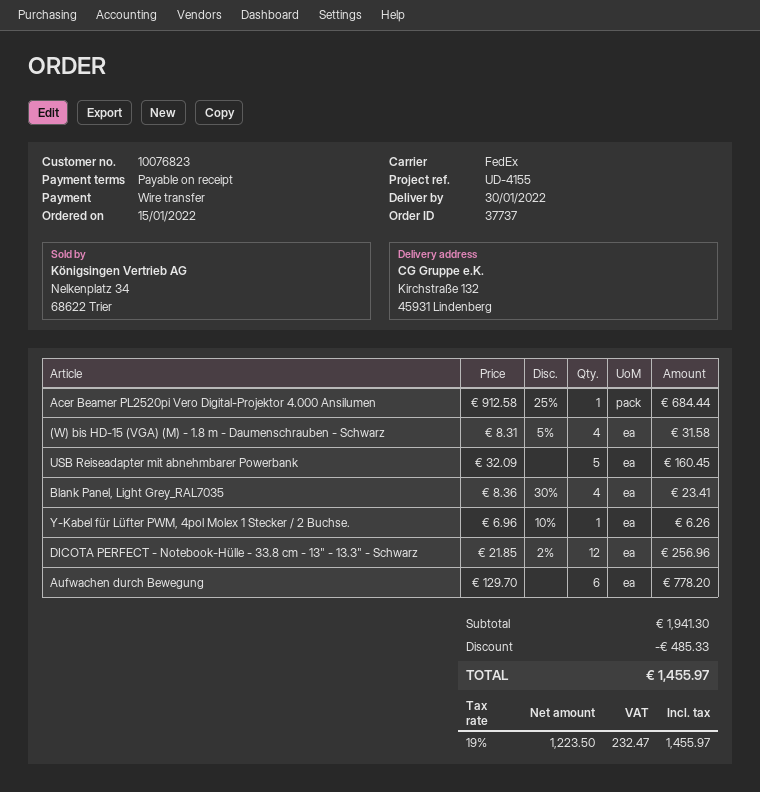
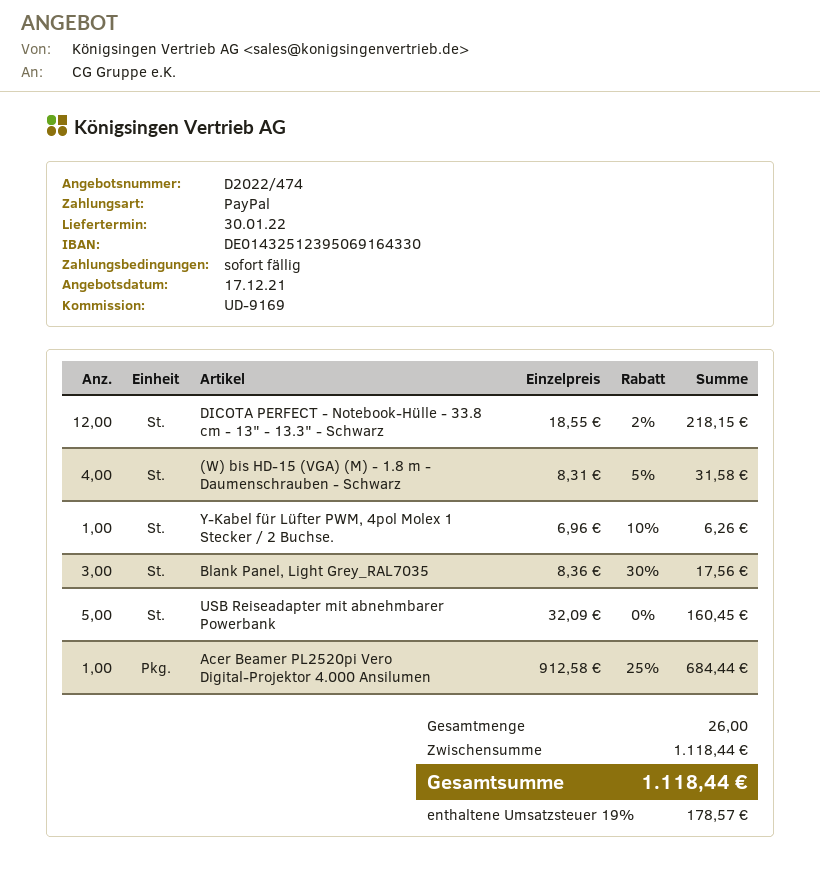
reference: UD-4155 -> UD-9169
payment method: bank transfer -> PayPal
Blank Panel, Light Grey_RAL7035: 4 x 8.36 - 30% = 23.41 -> 3 x 8.36 - 30% = 17.56
DICOTA PERFECT - Notebook-Hülle - 33.8 cm - 13" - 13.3" - Schwarz: 12 x 21.85 - 2% = 256.96 -> 12 x 18.55 - 2% = 218.15
Aufwachen durch Bewegung: 6 x 129.70 = 778.20 -> none
subtotal: 1941.30 -> 1118.44
discount: 485.33 -> none
tax: 19% = 232.47 -> 19% = 178.57
total: 1455.97 -> 1118.44

